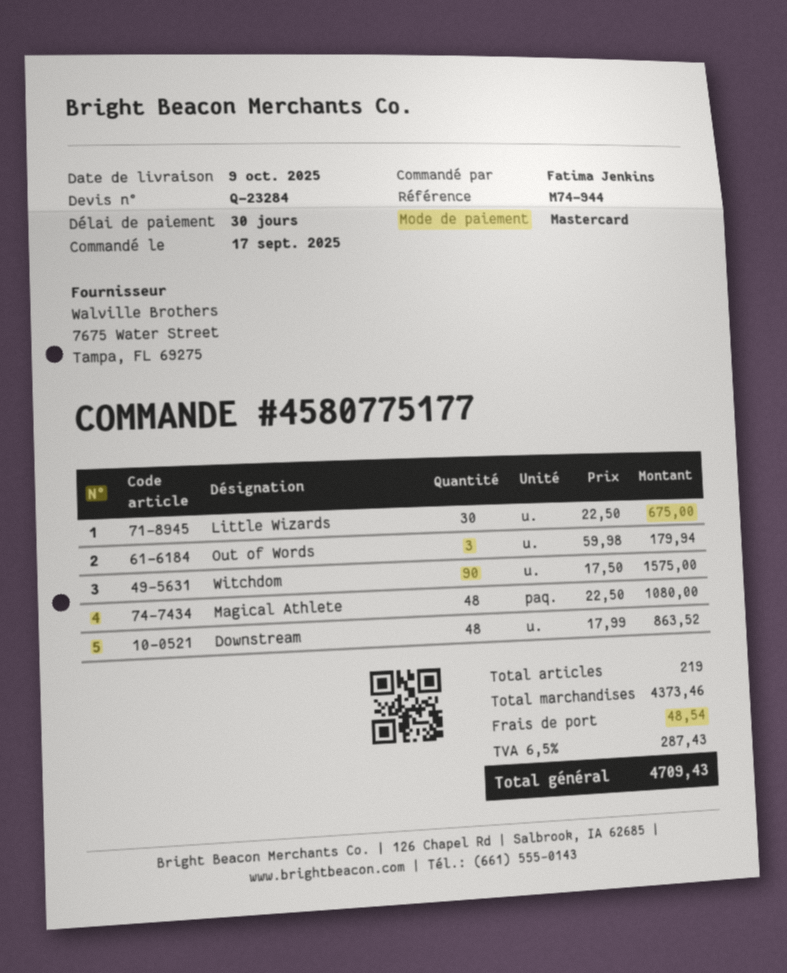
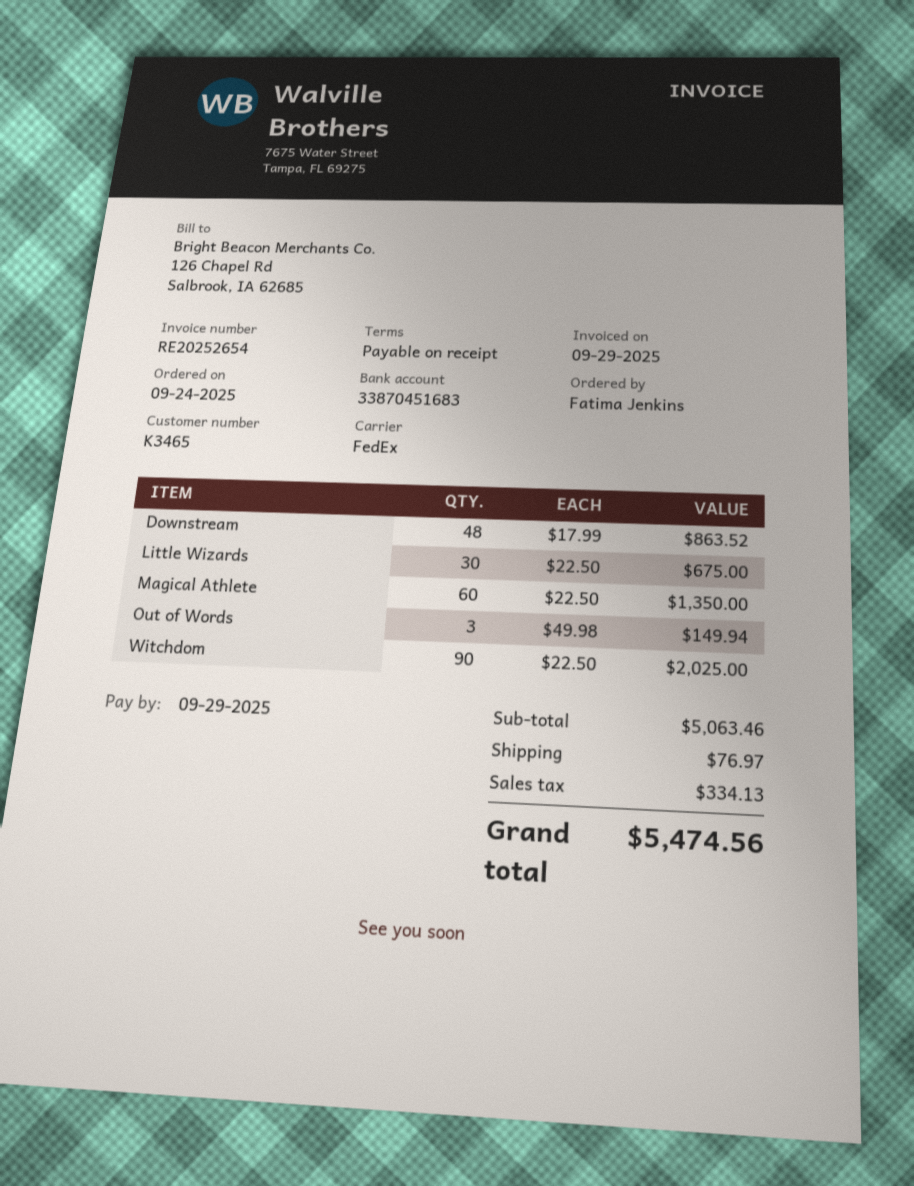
order date: 2025-09-17 -> 2025-09-24
payment terms: 30 days -> on receipt
Out of Words: 3 x 59.98 = 179.94 -> 3 x 49.98 = 149.94
Witchdom: 90 x 17.50 = 1575.00 -> 90 x 22.50 = 2025.00
Magical Athlete: 48 x 22.50 = 1080.00 -> 60 x 22.50 = 1350.00
subtotal: 4373.46 -> 5063.46
shipping: 48.54 -> 76.97
tax: 287.43 -> 334.13
total: 4709.43 -> 5474.56

